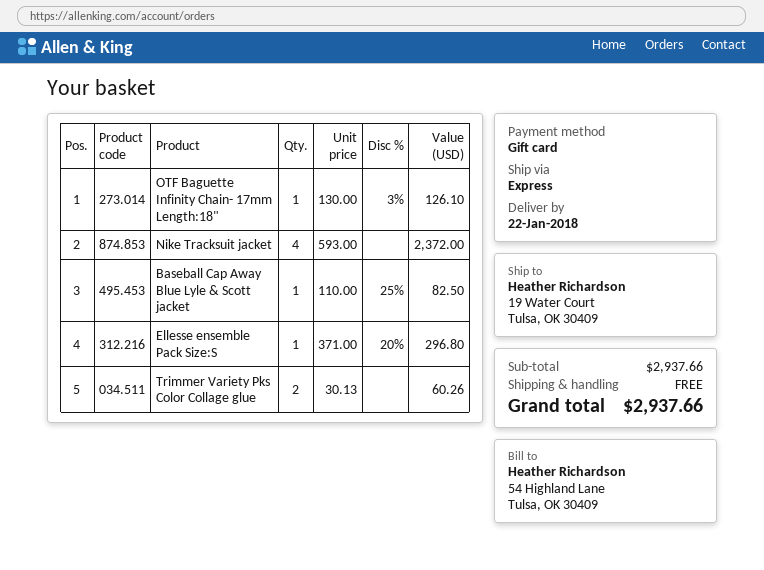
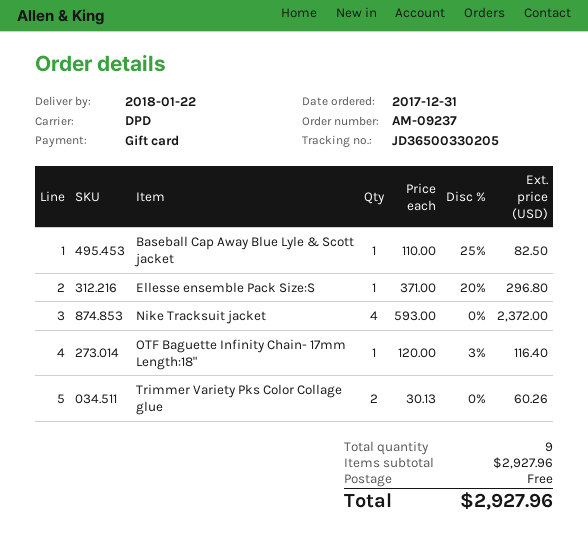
shipping method: express -> DPD
OTF Baguette Infinity Chain- 17mm Length:18": 1 x 130.00 - 3% = 126.10 -> 1 x 120.00 - 3% = 116.40
subtotal: 2937.66 -> 2927.96
total: 2937.66 -> 2927.96

